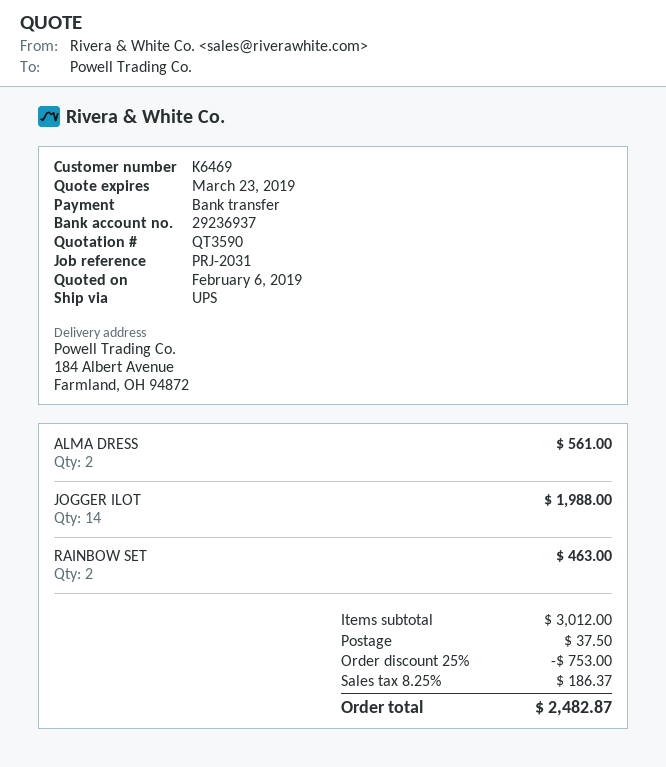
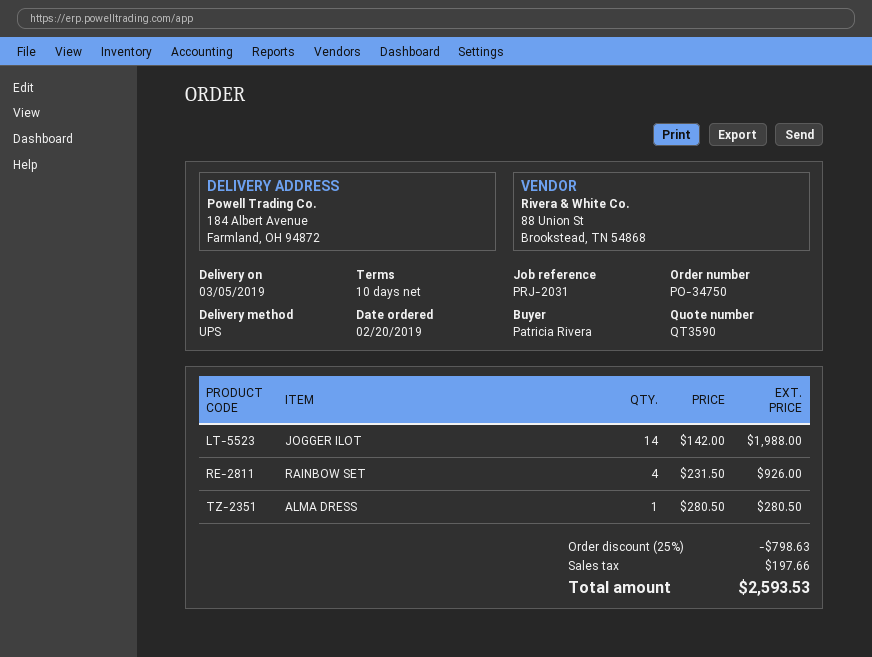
ALMA DRESS: 2 for 561.00 -> 1 for 280.50
RAINBOW SET: 2 for 463.00 -> 4 for 926.00
discount: 25% = 753.00 -> 25% = 798.63
shipping: 37.50 -> none
tax: 186.37 -> 197.66
total: 2482.87 -> 2593.53

